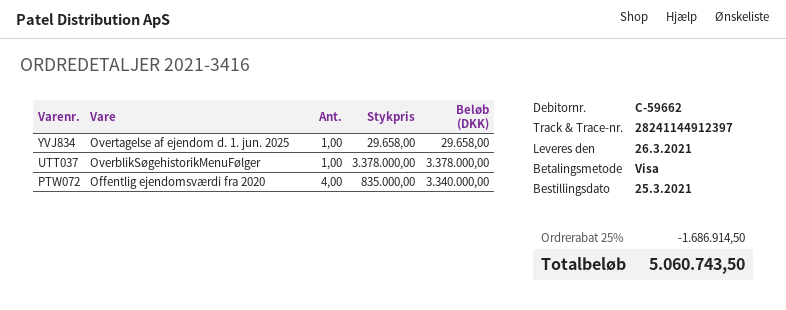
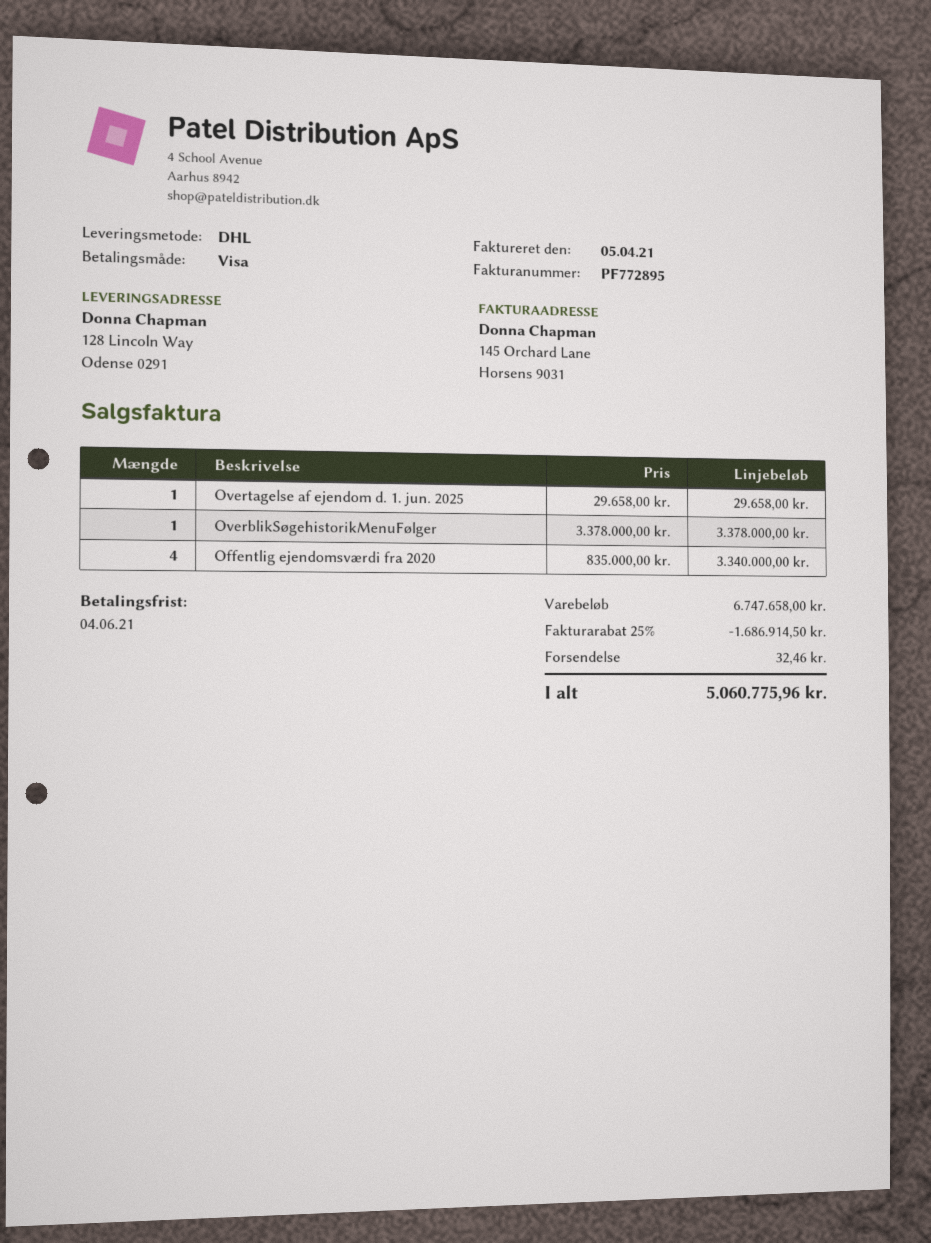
shipping: none -> 32.46
total: 5060743.50 -> 5060775.96

